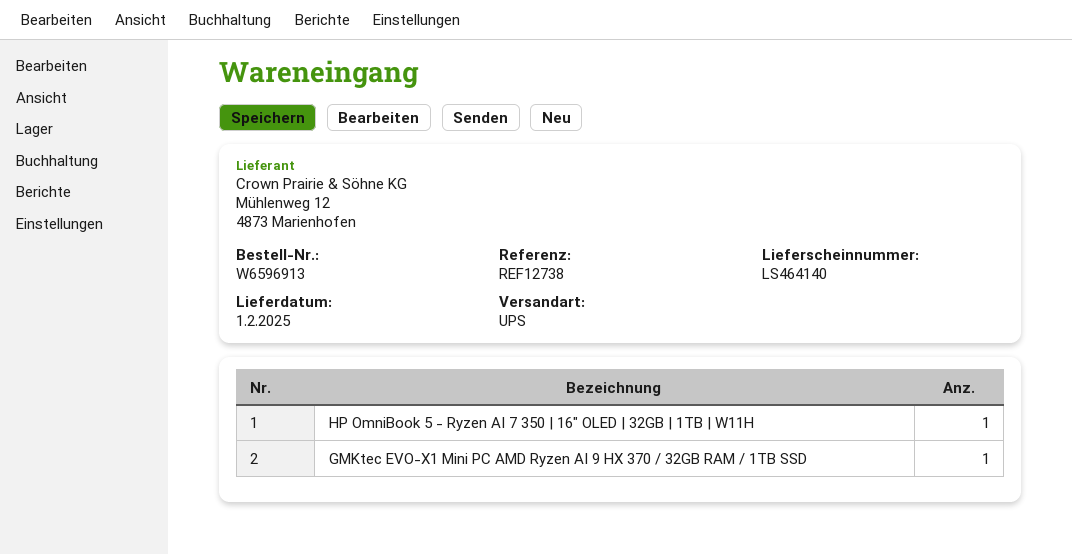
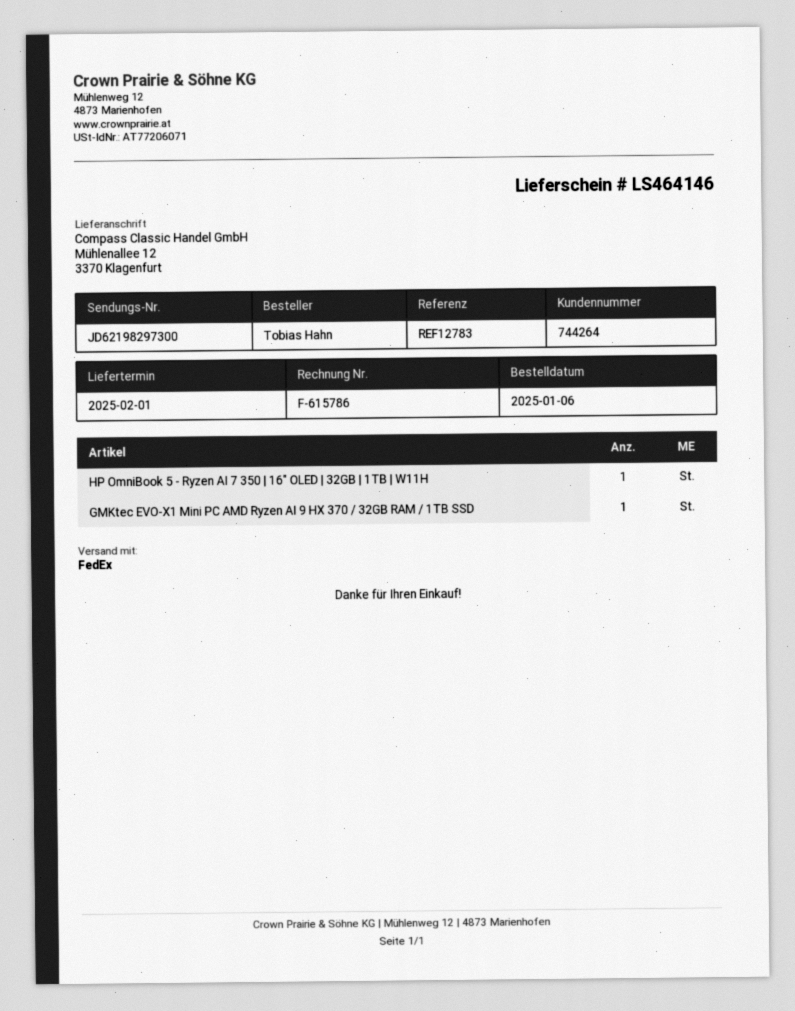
delivery note number: LS464140 -> LS464146
reference: REF12738 -> REF12783
shipping method: UPS -> FedEx

